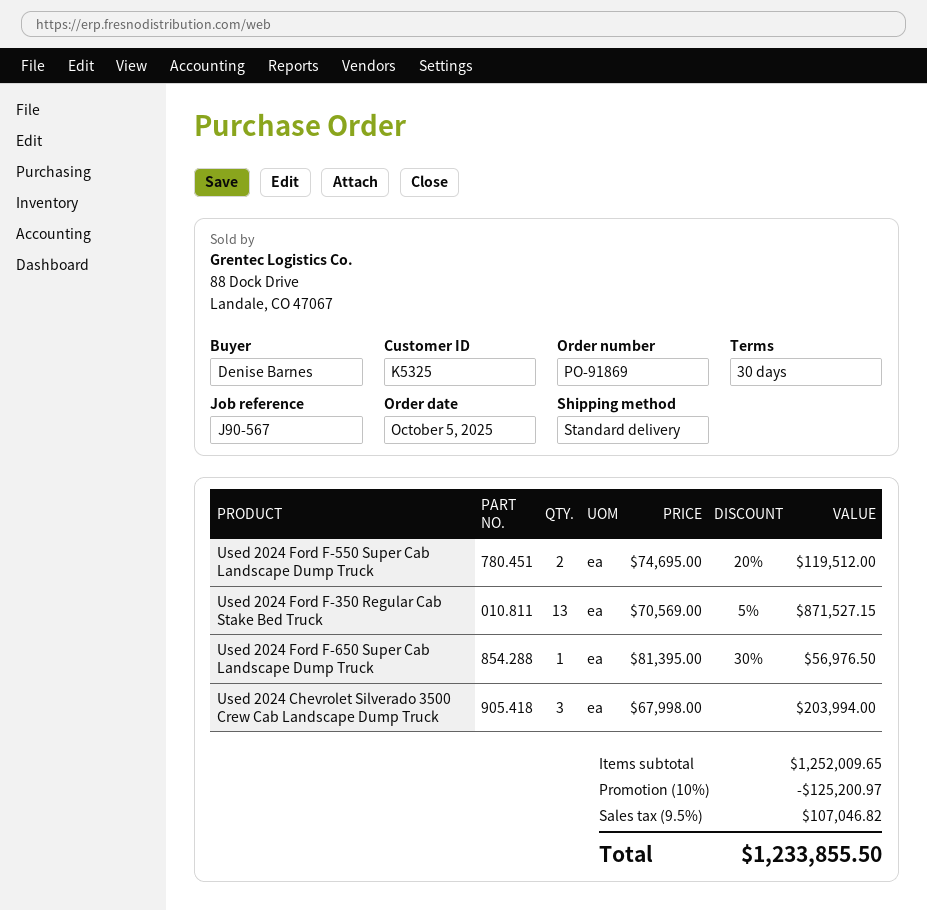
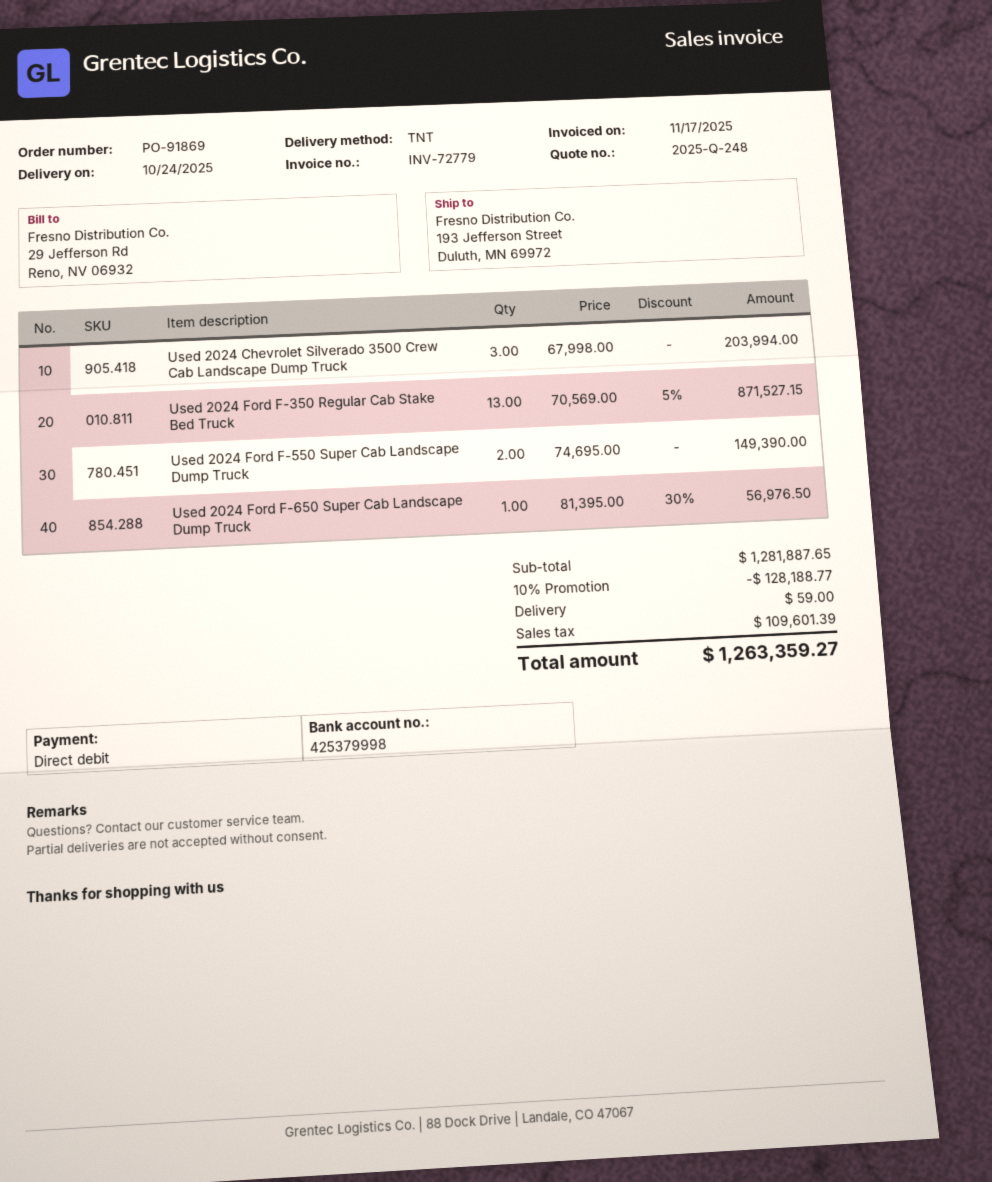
shipping method: standard -> TNT
Used 2024 Ford F-550 Super Cab Landscape Dump Truck: 2 x 74695.00 - 20% = 119512.00 -> 2 x 74695.00 = 149390.00
subtotal: 1252009.65 -> 1281887.65
discount: 10% = 125200.97 -> 10% = 128188.77
shipping: none -> 59.00
tax: 107046.82 -> 109601.39
total: 1233855.50 -> 1263359.27

